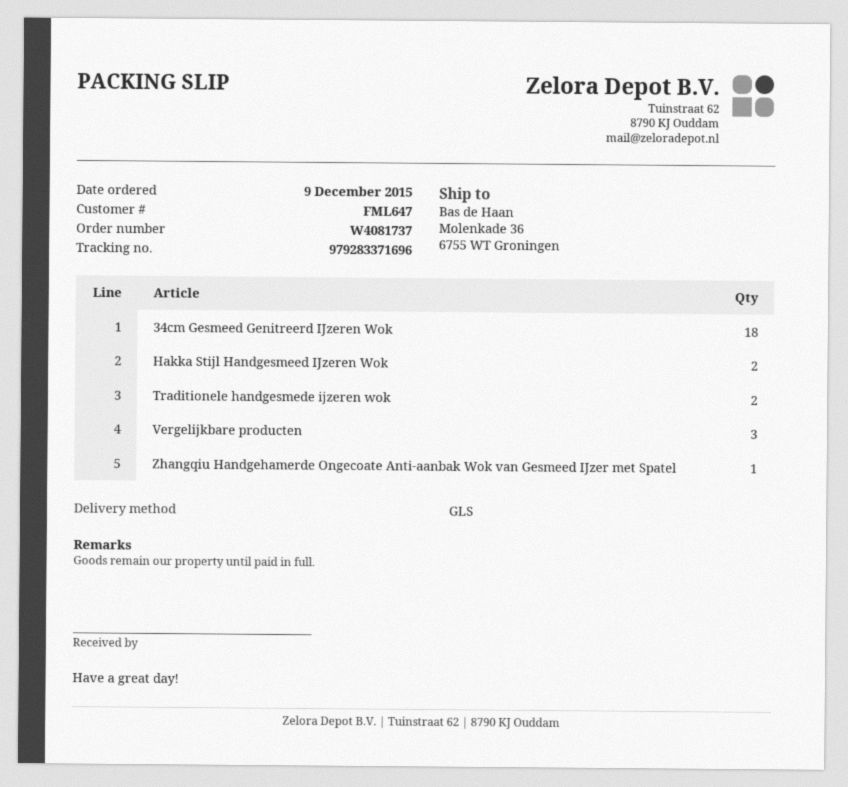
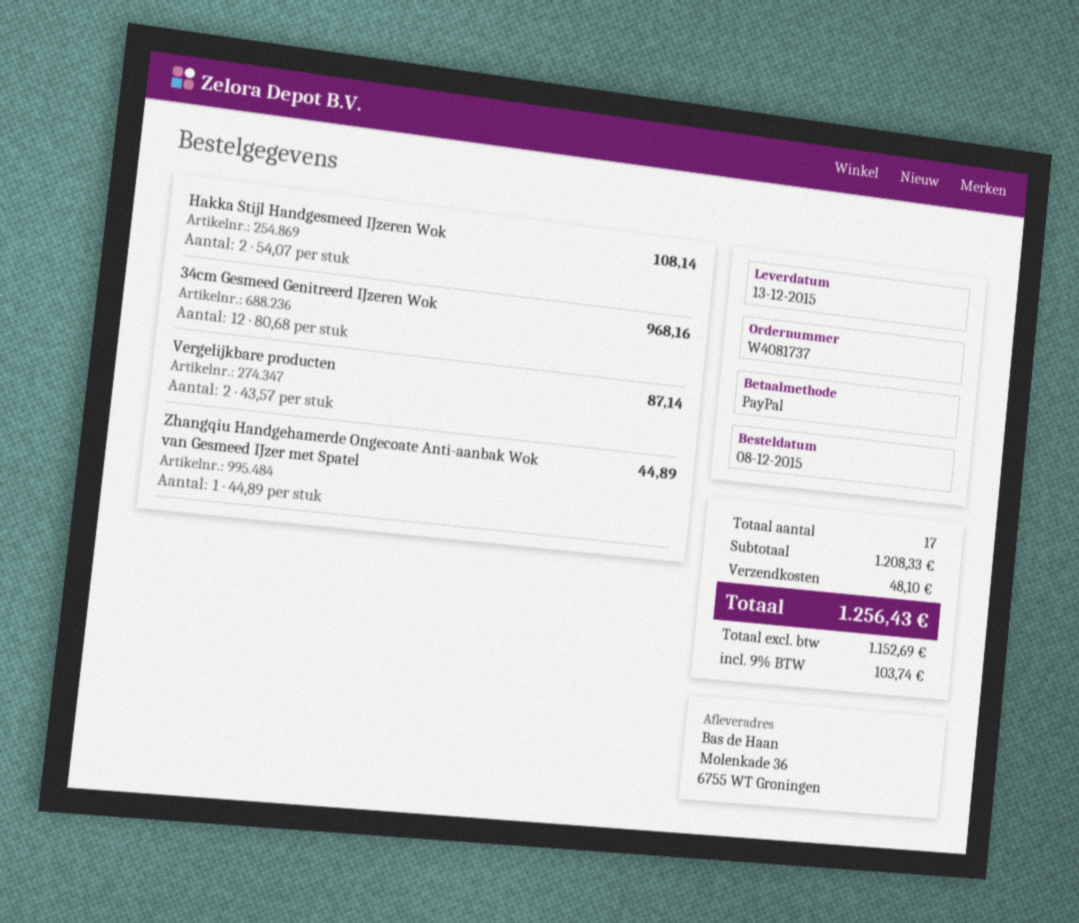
order date: 2015-12-09 -> 2015-12-08
34cm Gesmeed Genitreerd IJzeren Wok: 18 -> 12
Traditionele handgesmede ijzeren wok: 2 -> none
Vergelijkbare producten: 3 -> 2

